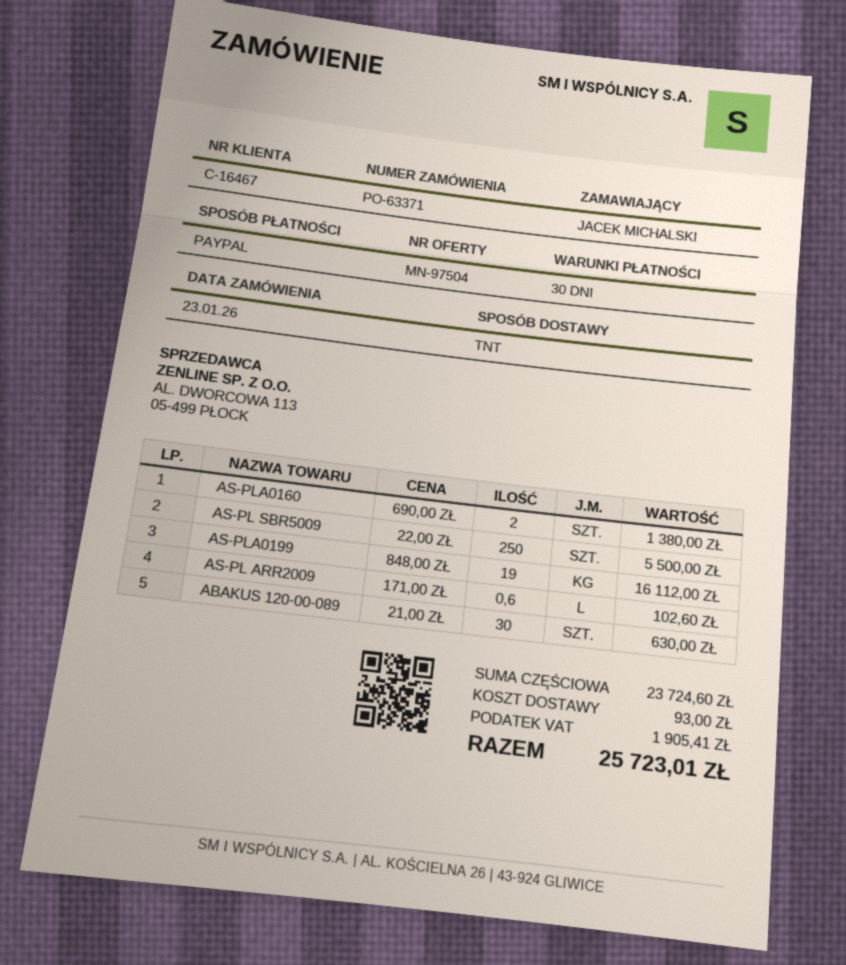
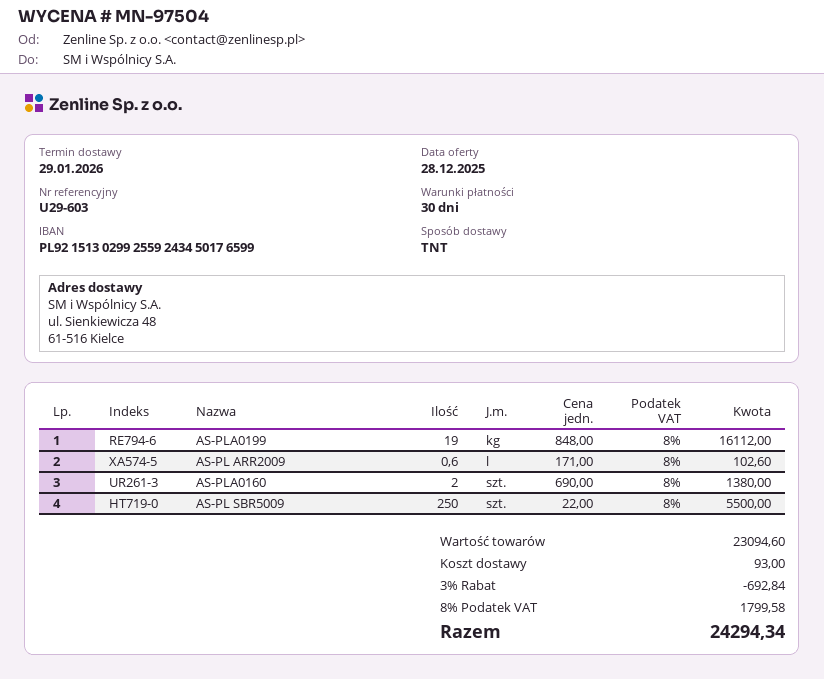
ABAKUS 120-00-089: 30 x 21.00 = 630.00 -> none
subtotal: 23724.60 -> 23094.60
discount: none -> 3% = 692.84
tax: 1905.41 -> 1799.58
total: 25723.01 -> 24294.34

